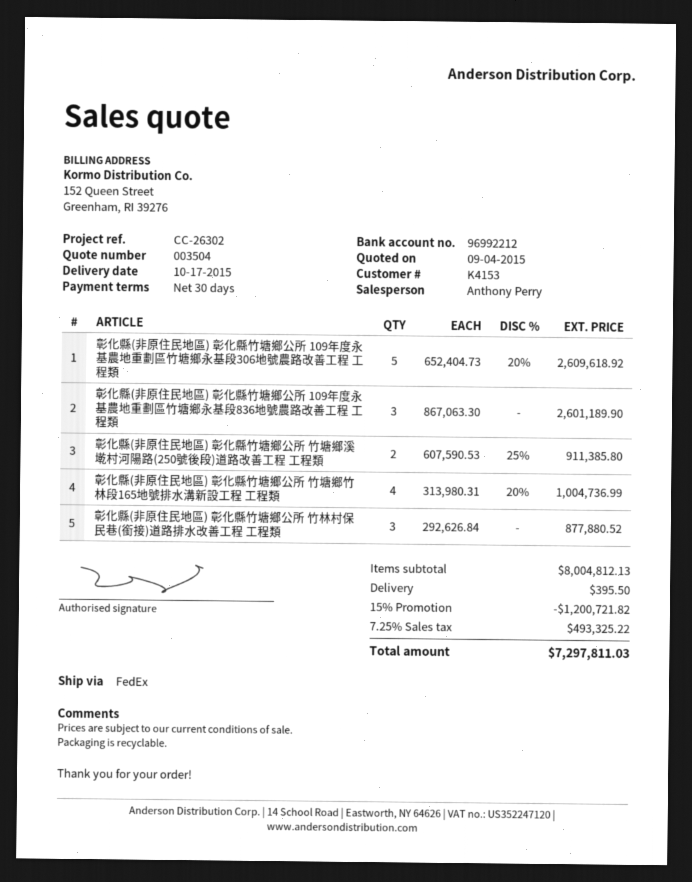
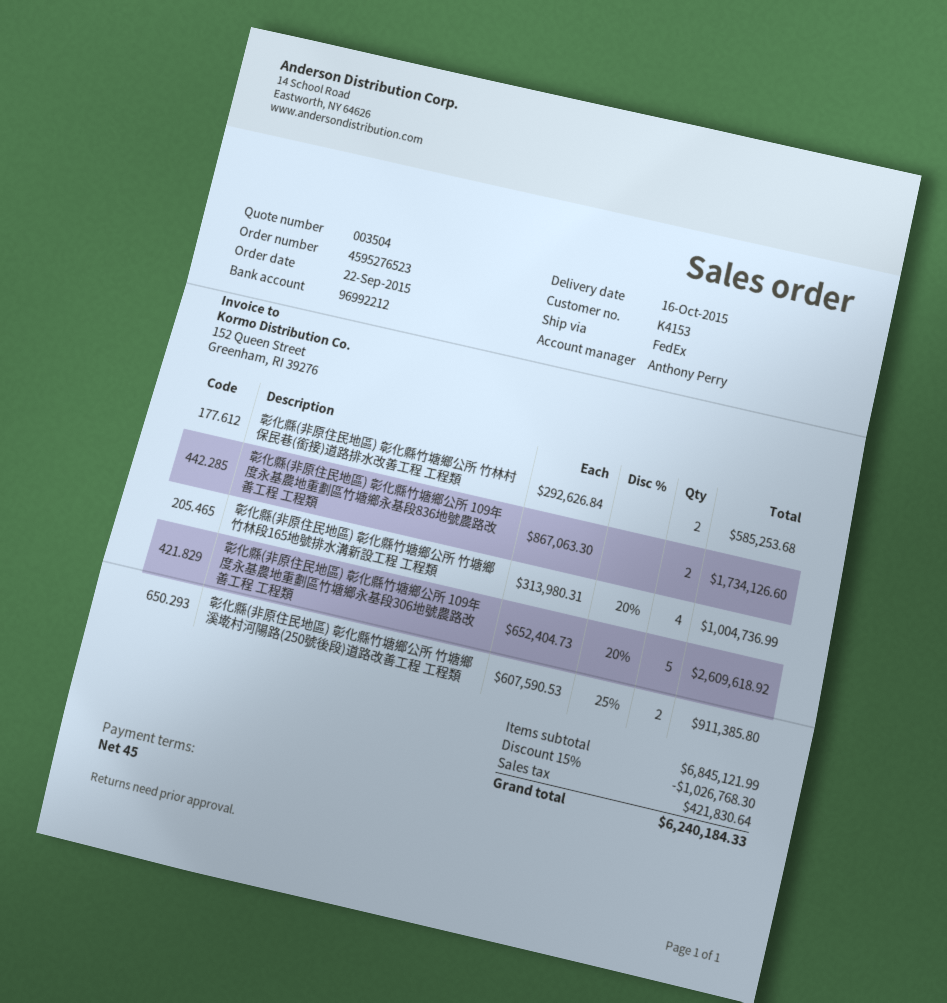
delivery date: 2015-10-17 -> 2015-10-16
payment terms: 30 days -> 45 days
彰化縣(非原住民地區) 彰化縣竹塘鄉公所 109年度永基農地重劃區竹塘鄉永基段836地號農路改善工程 工程類: 3 x 867063.30 = 2601189.90 -> 2 x 867063.30 = 1734126.60
彰化縣(非原住民地區) 彰化縣竹塘鄉公所 竹林村保民巷(銜接)道路排水改善工程 工程類: 3 x 292626.84 = 877880.52 -> 2 x 292626.84 = 585253.68
subtotal: 8004812.13 -> 6845121.99
discount: 15% = 1200721.82 -> 15% = 1026768.30
shipping: 395.50 -> none
tax: 493325.22 -> 421830.64
total: 7297811.03 -> 6240184.33

